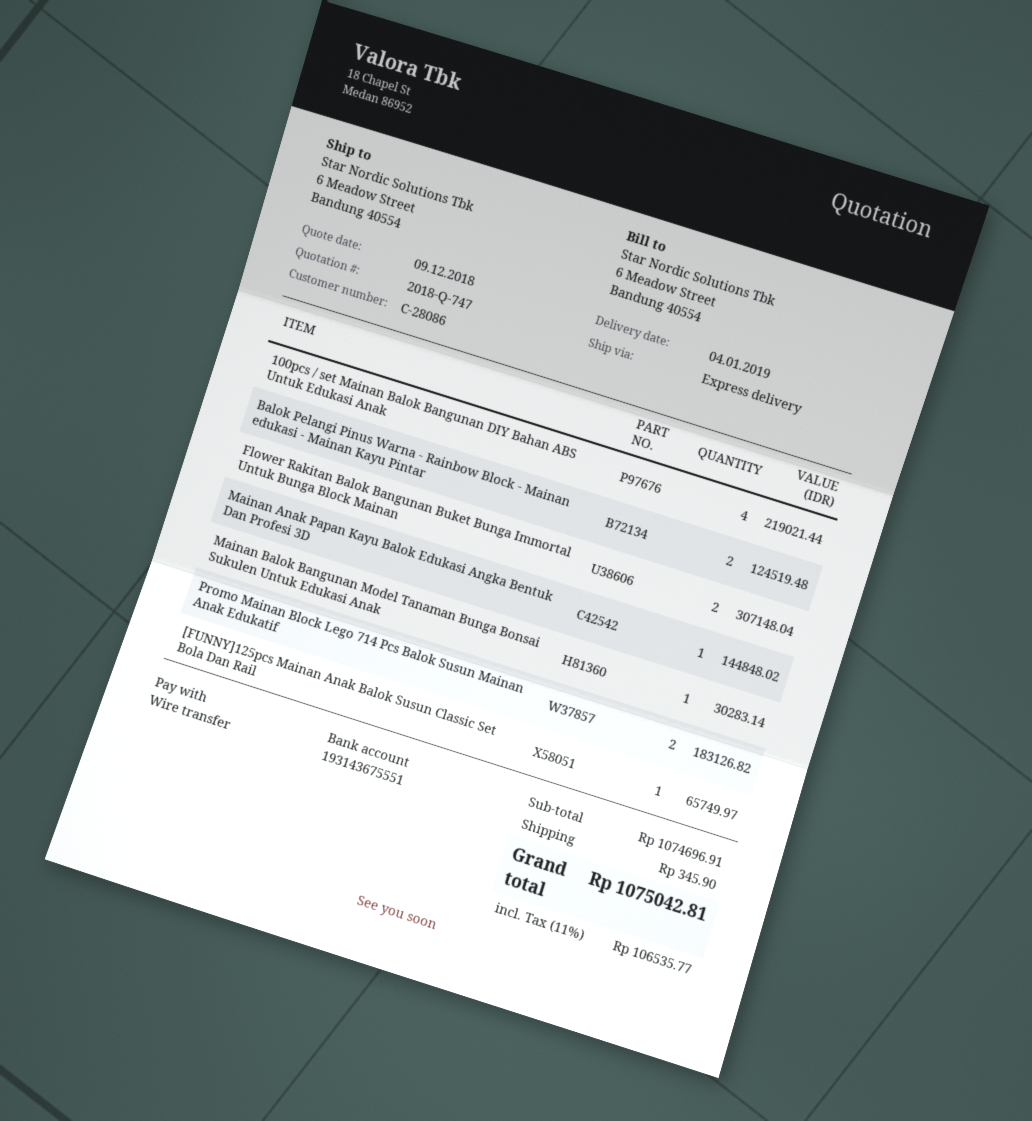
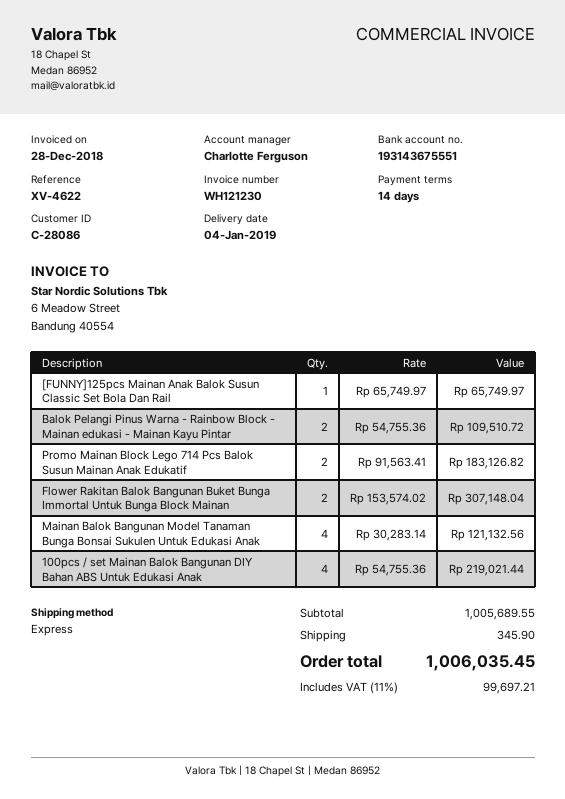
Balok Pelangi Pinus Warna - Rainbow Block - Mainan edukasi - Mainan Kayu Pintar: 2 for 124519.48 -> 2 for 109510.72
Mainan Anak Papan Kayu Balok Edukasi Angka Bentuk Dan Profesi 3D: 1 for 144848.02 -> none
Mainan Balok Bangunan Model Tanaman Bunga Bonsai Sukulen Untuk Edukasi Anak: 1 for 30283.14 -> 4 for 121132.56
subtotal: 1074696.91 -> 1005689.55
tax: 11% = 106535.77 -> 11% = 99697.21
total: 1075042.81 -> 1006035.45

